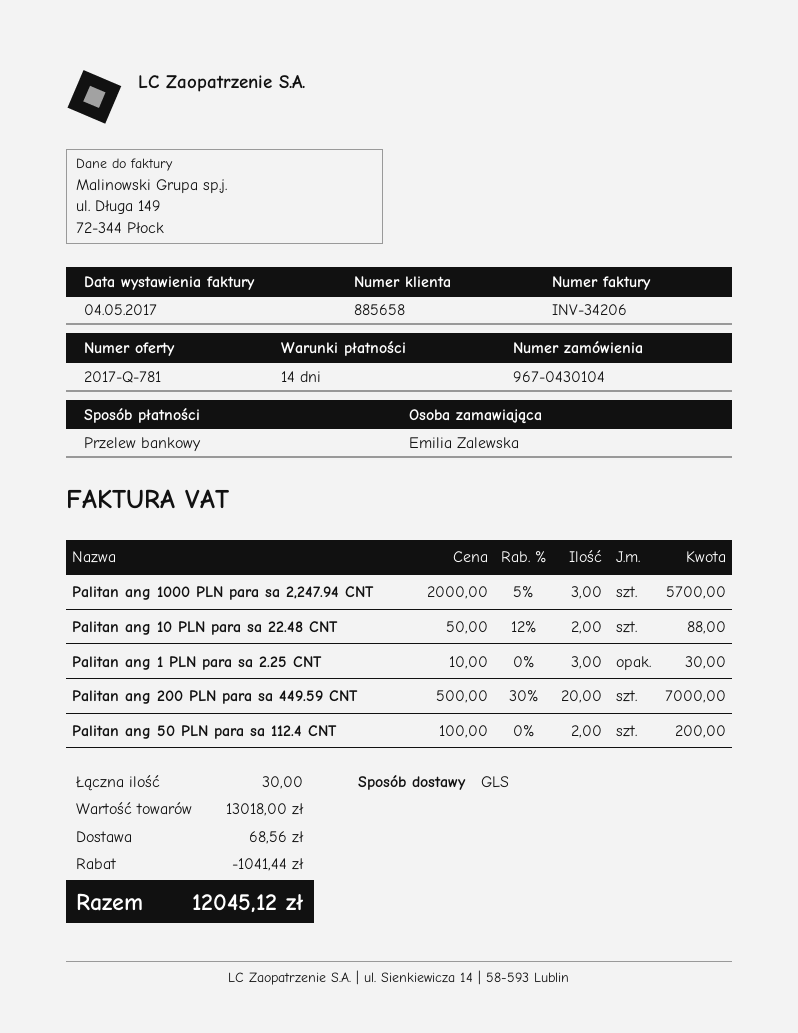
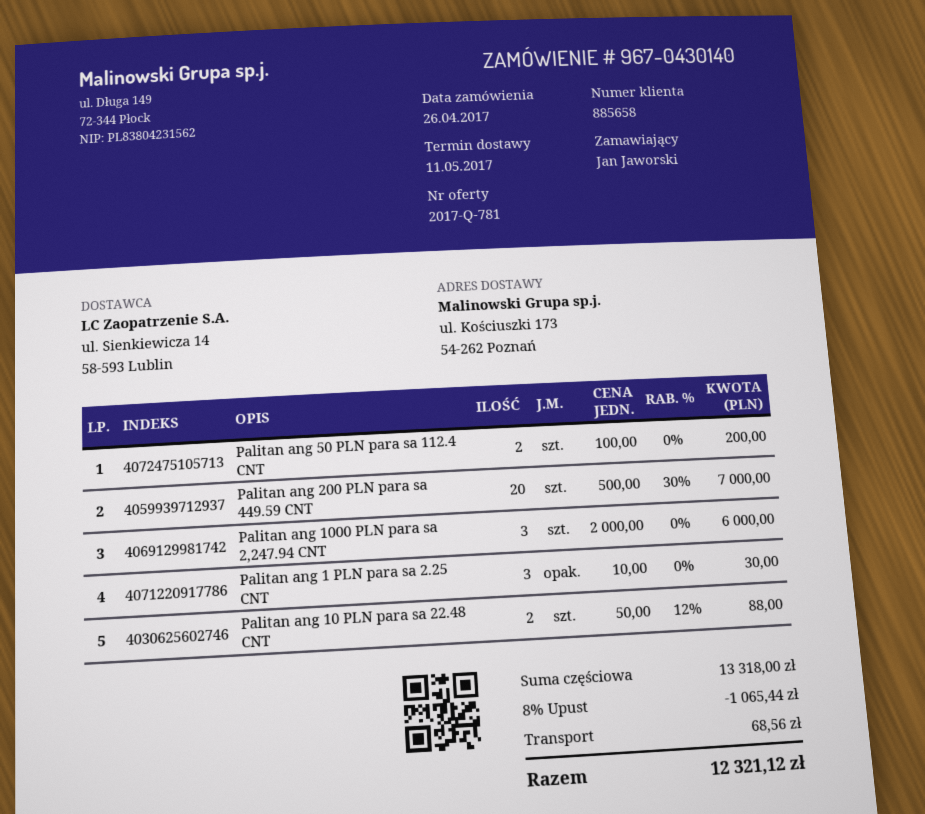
order number: 967-0430104 -> 967-0430140
ordered by: Emilia Zalewska -> Jan Jaworski
Palitan ang 1000 PLN para sa 2,247.94 CNT: 3 x 2000.00 - 5% = 5700.00 -> 3 x 2000.00 = 6000.00
subtotal: 13018.00 -> 13318.00
discount: 1041.44 -> 1065.44
total: 12045.12 -> 12321.12

